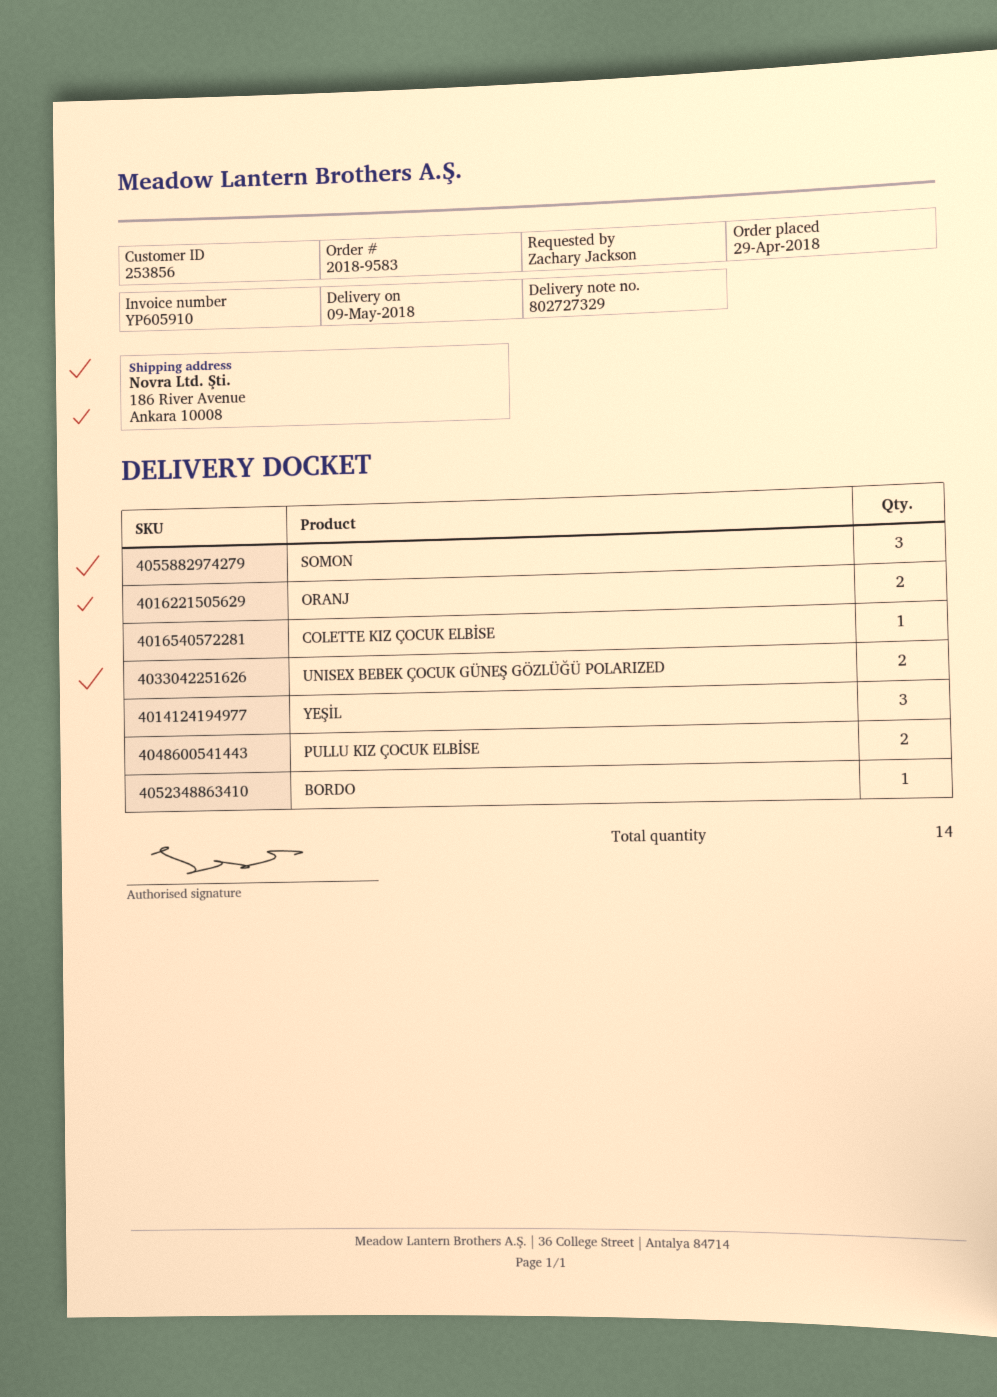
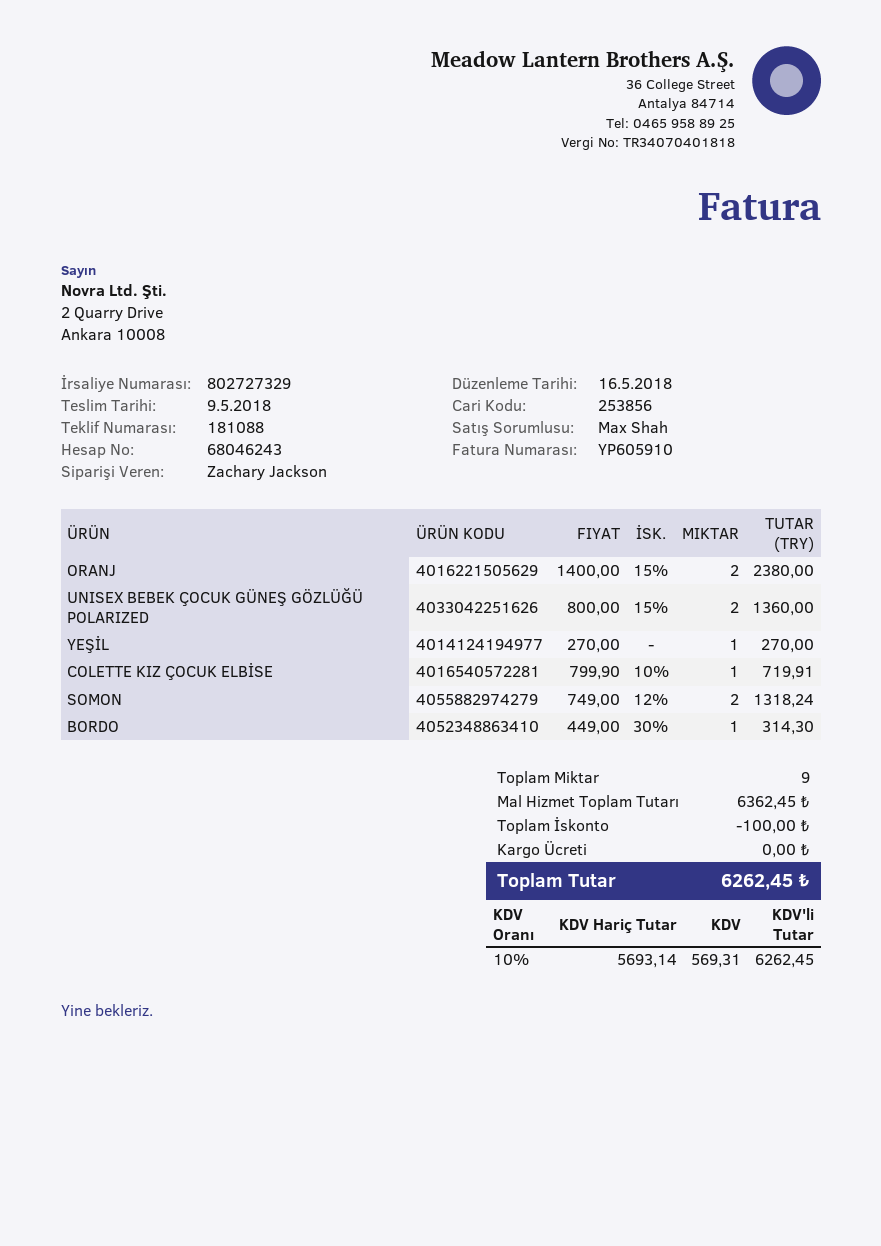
SOMON: 3 -> 2
YEŞİL: 3 -> 1
PULLU KIZ ÇOCUK ELBİSE: 2 -> none
total quantity: 14 -> 9

